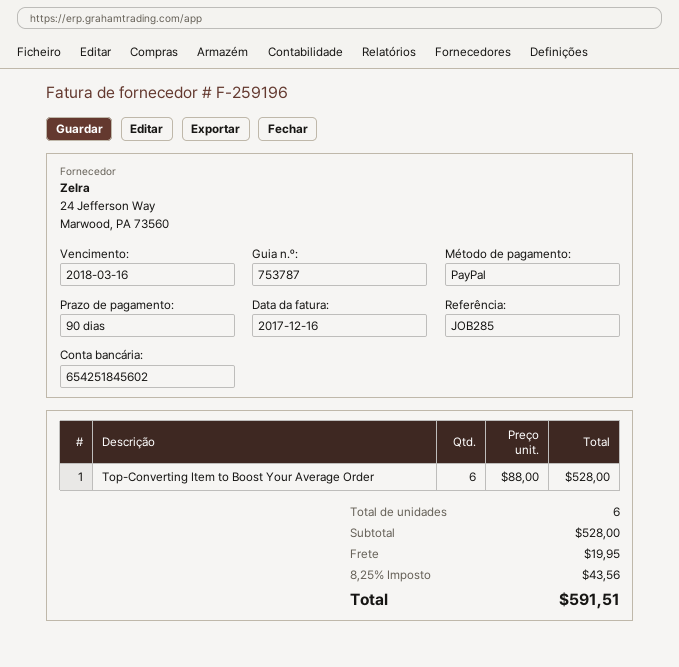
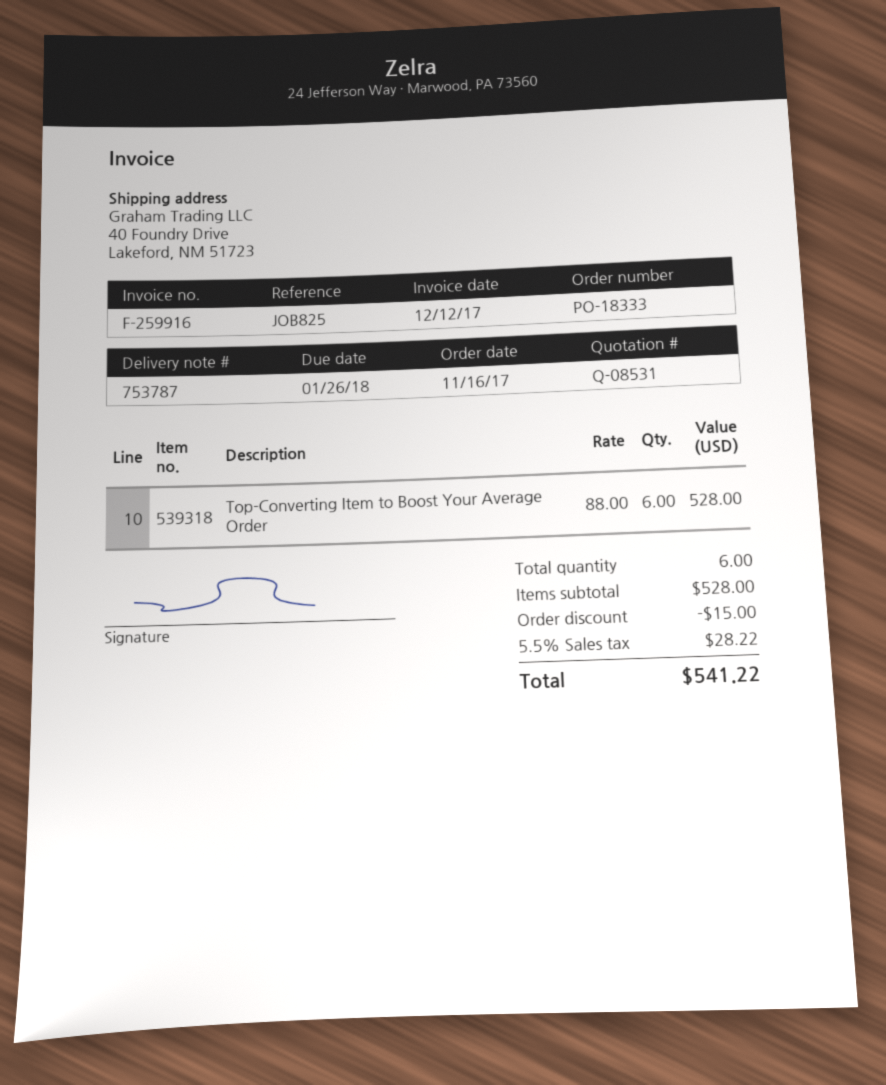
invoice number: F-259196 -> F-259916
invoice date: 2017-12-16 -> 2017-12-12
due date: 2018-03-16 -> 2018-01-26
reference: JOB285 -> JOB825
discount: none -> 15.00
shipping: 19.95 -> none
tax: 8.25% = 43.56 -> 5.5% = 28.22
total: 591.51 -> 541.22

